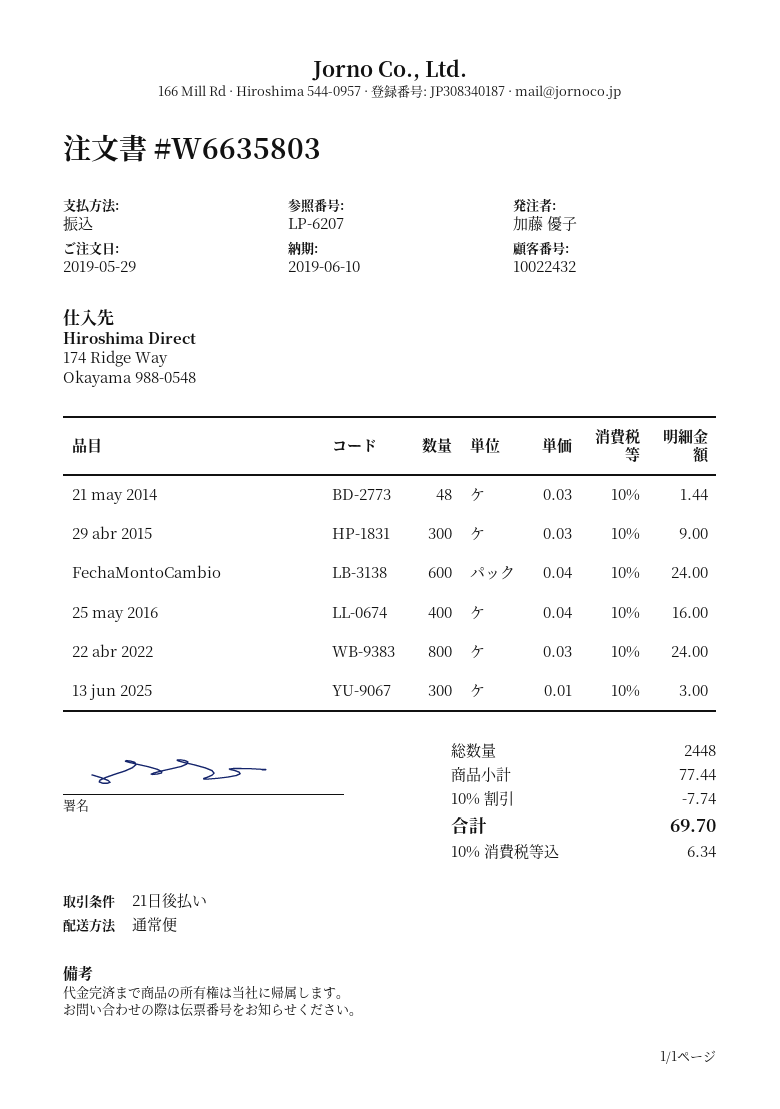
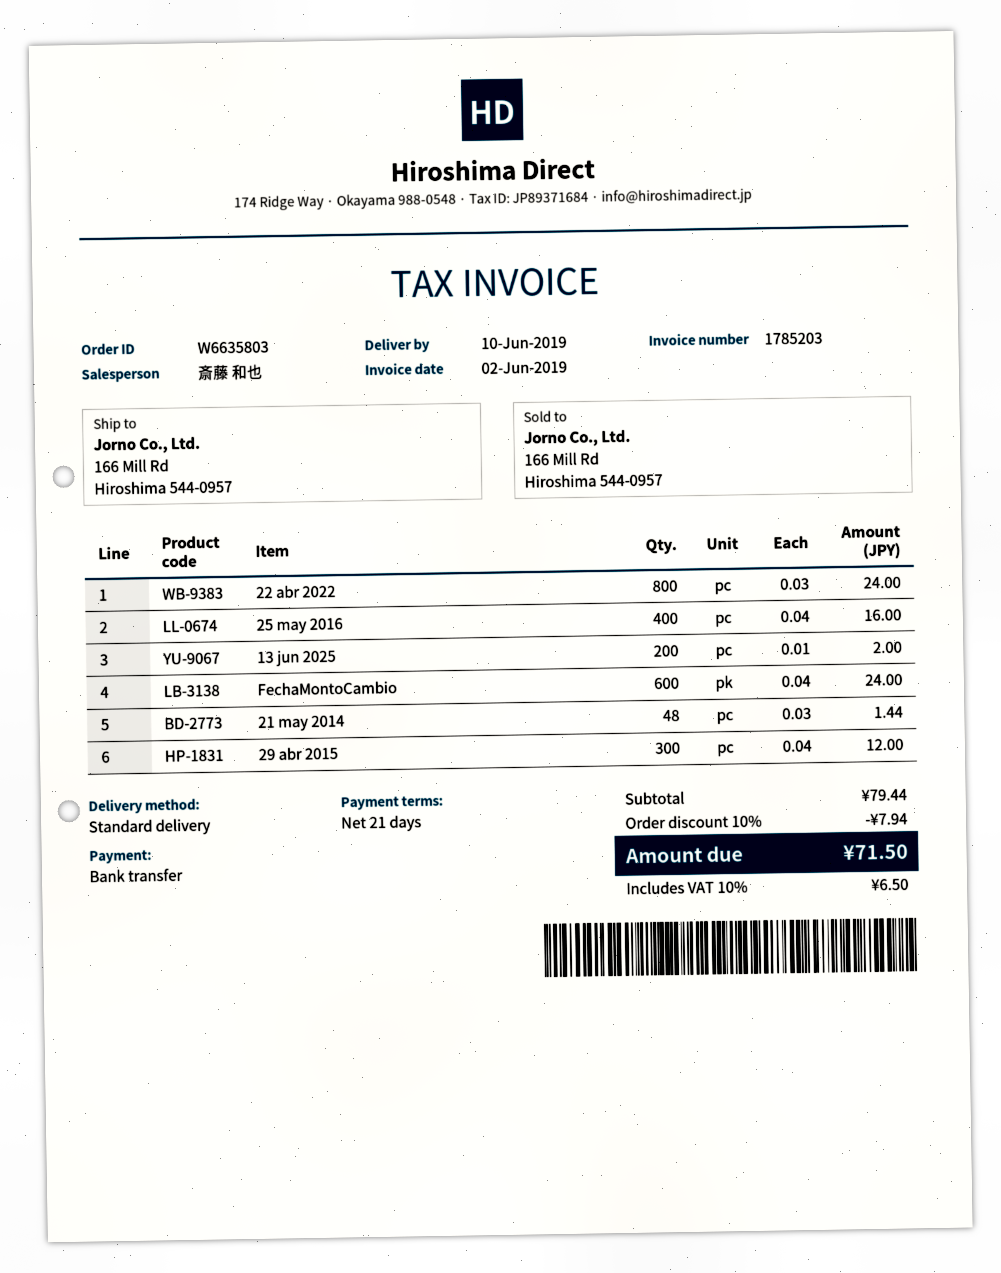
29 abr 2015: 300 x 0.03 = 9.00 -> 300 x 0.04 = 12.00
13 jun 2025: 300 x 0.01 = 3.00 -> 200 x 0.01 = 2.00
subtotal: 77.44 -> 79.44
discount: 10% = 7.74 -> 10% = 7.94
tax: 10% = 6.34 -> 10% = 6.50
total: 69.70 -> 71.50

